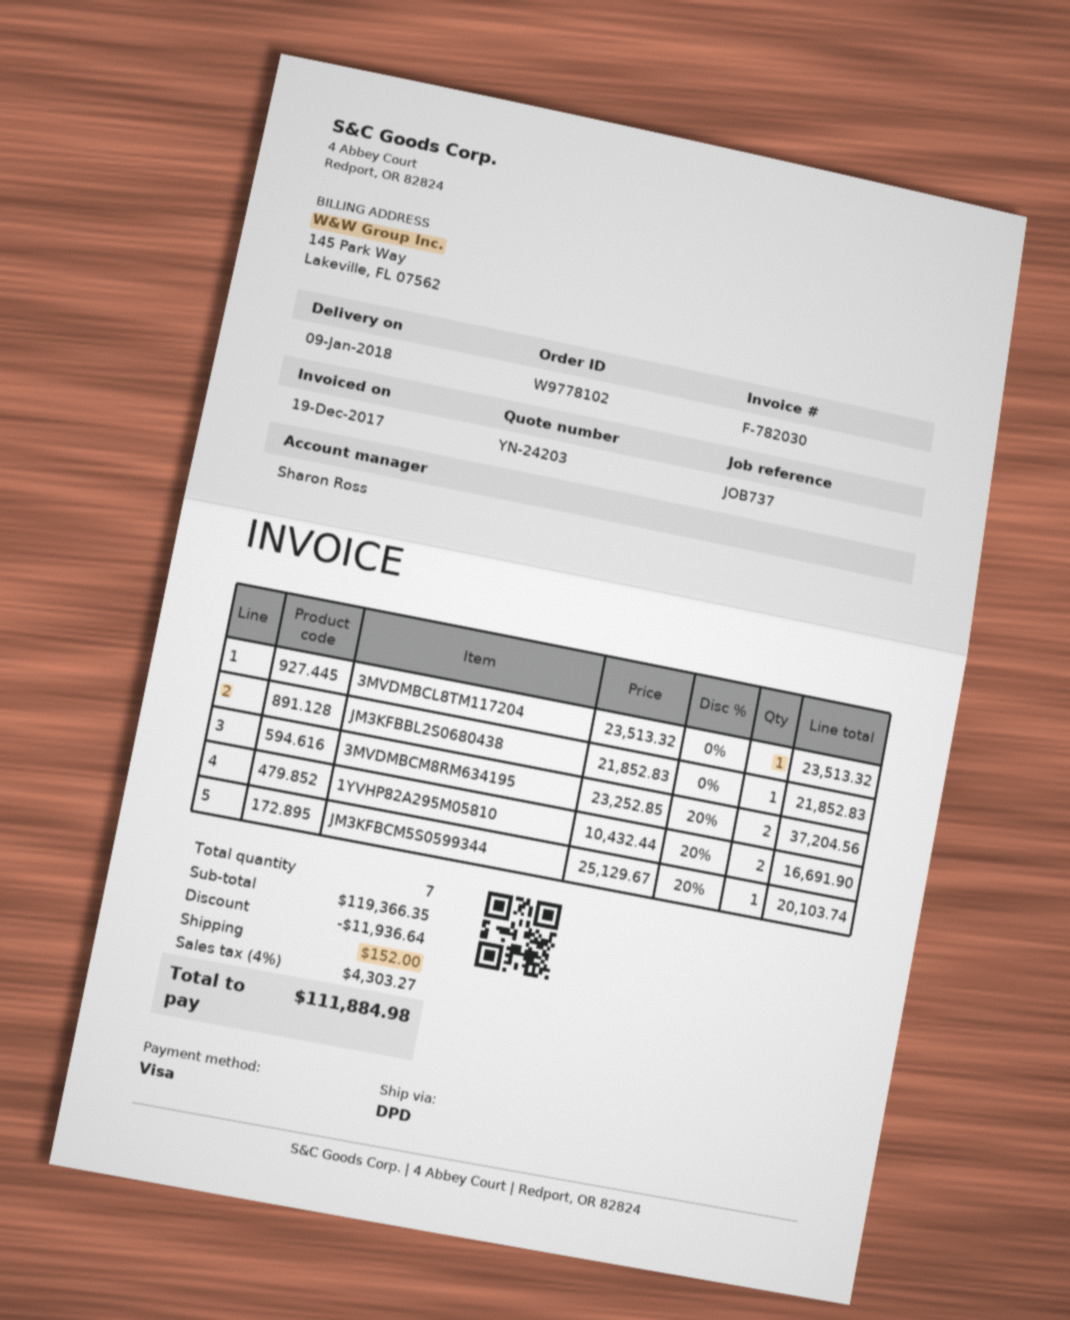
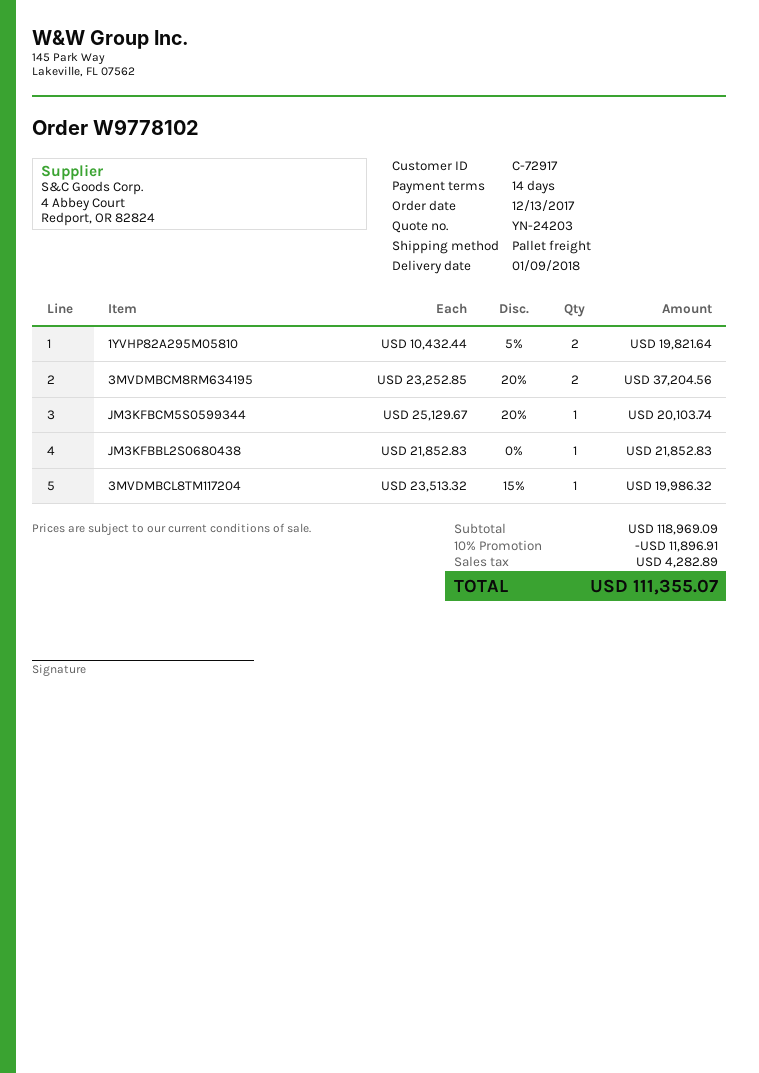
shipping method: DPD -> pallet freight
3MVDMBCL8TM117204: 1 x 23513.32 = 23513.32 -> 1 x 23513.32 - 15% = 19986.32
1YVHP82A295M05810: 2 x 10432.44 - 20% = 16691.90 -> 2 x 10432.44 - 5% = 19821.64
subtotal: 119366.35 -> 118969.09
discount: 11936.64 -> 11896.91
shipping: 152.00 -> none
tax: 4303.27 -> 4282.89
total: 111884.98 -> 111355.07

